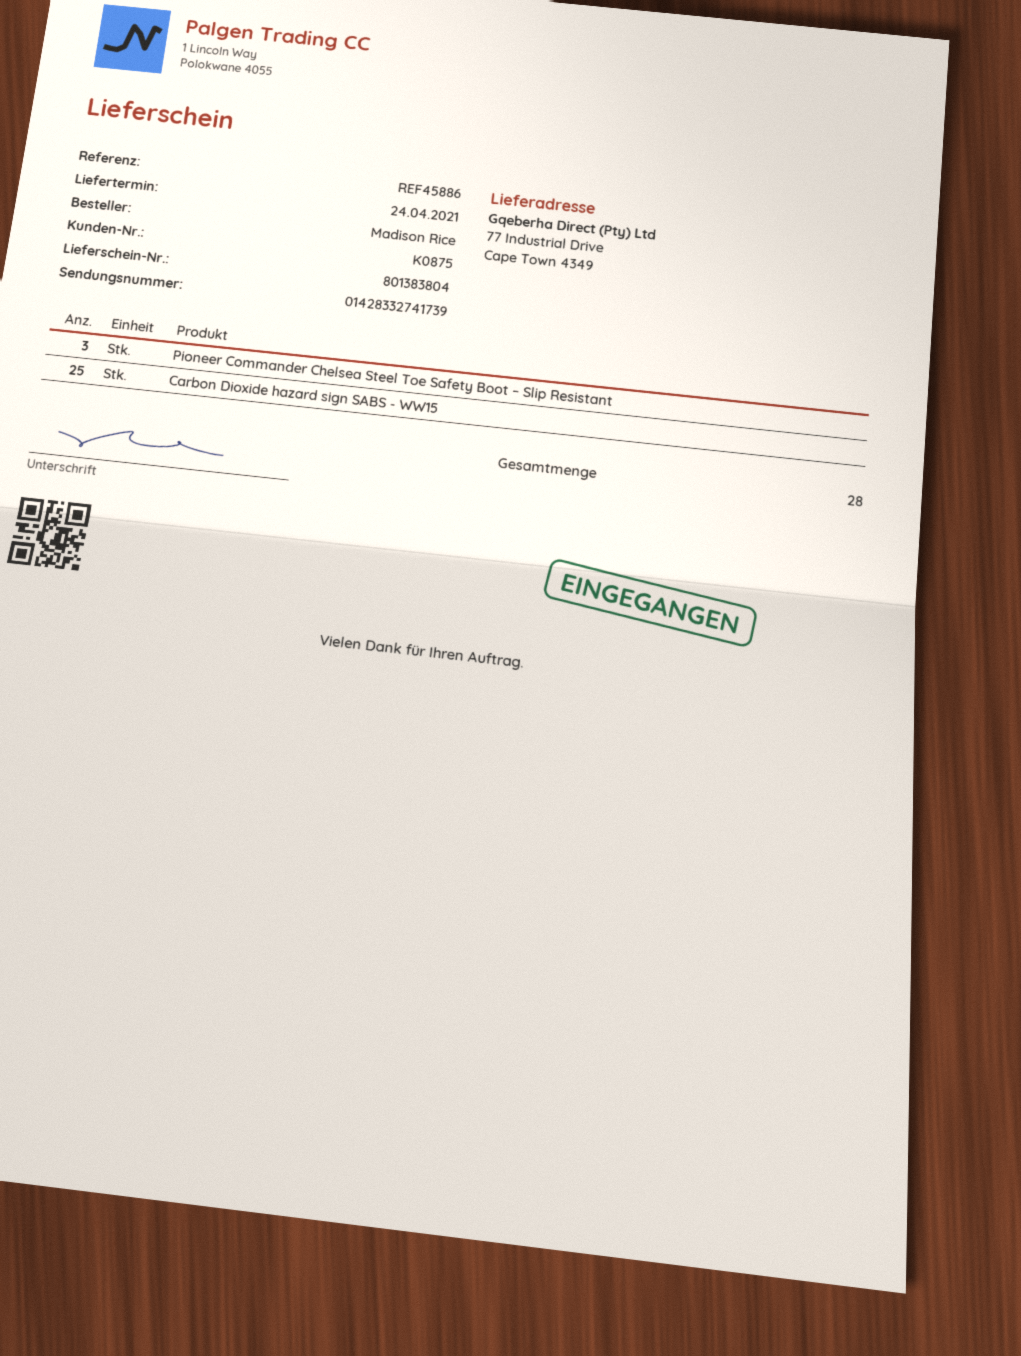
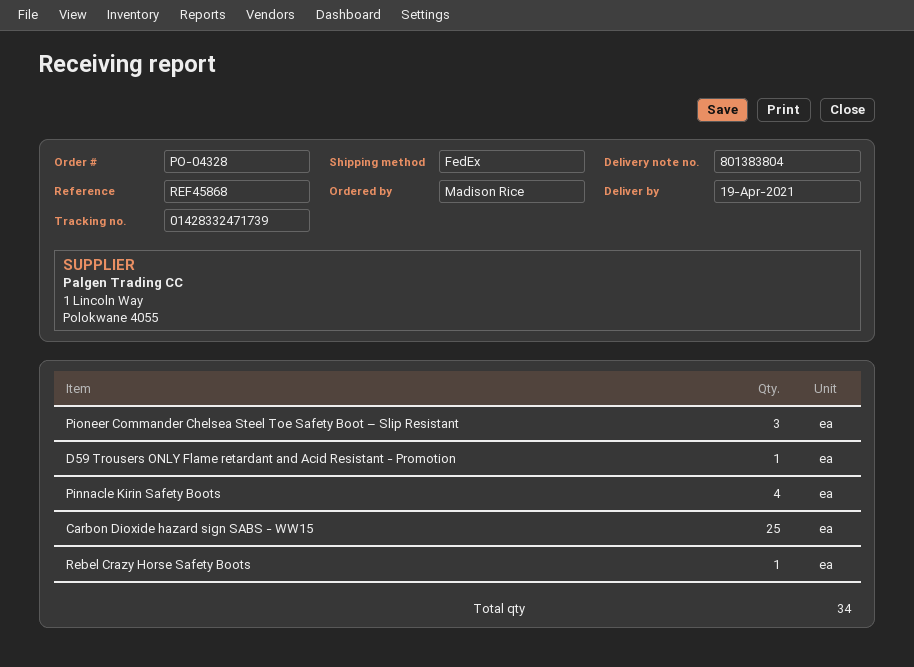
delivery date: 2021-04-24 -> 2021-04-19
reference: REF45886 -> REF45868
tracking number: 01428332741739 -> 01428332471739
D59 Trousers ONLY Flame retardant and Acid Resistant - Promotion: none -> 1
Pinnacle Kirin Safety Boots: none -> 4
Rebel Crazy Horse Safety Boots: none -> 1
total quantity: 28 -> 34

